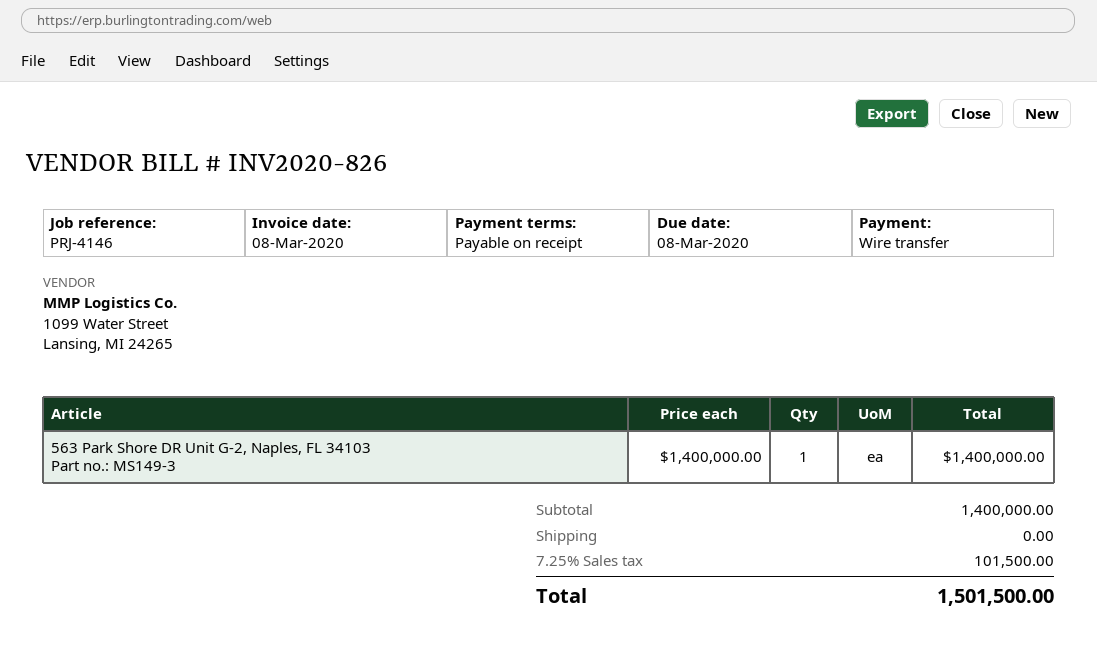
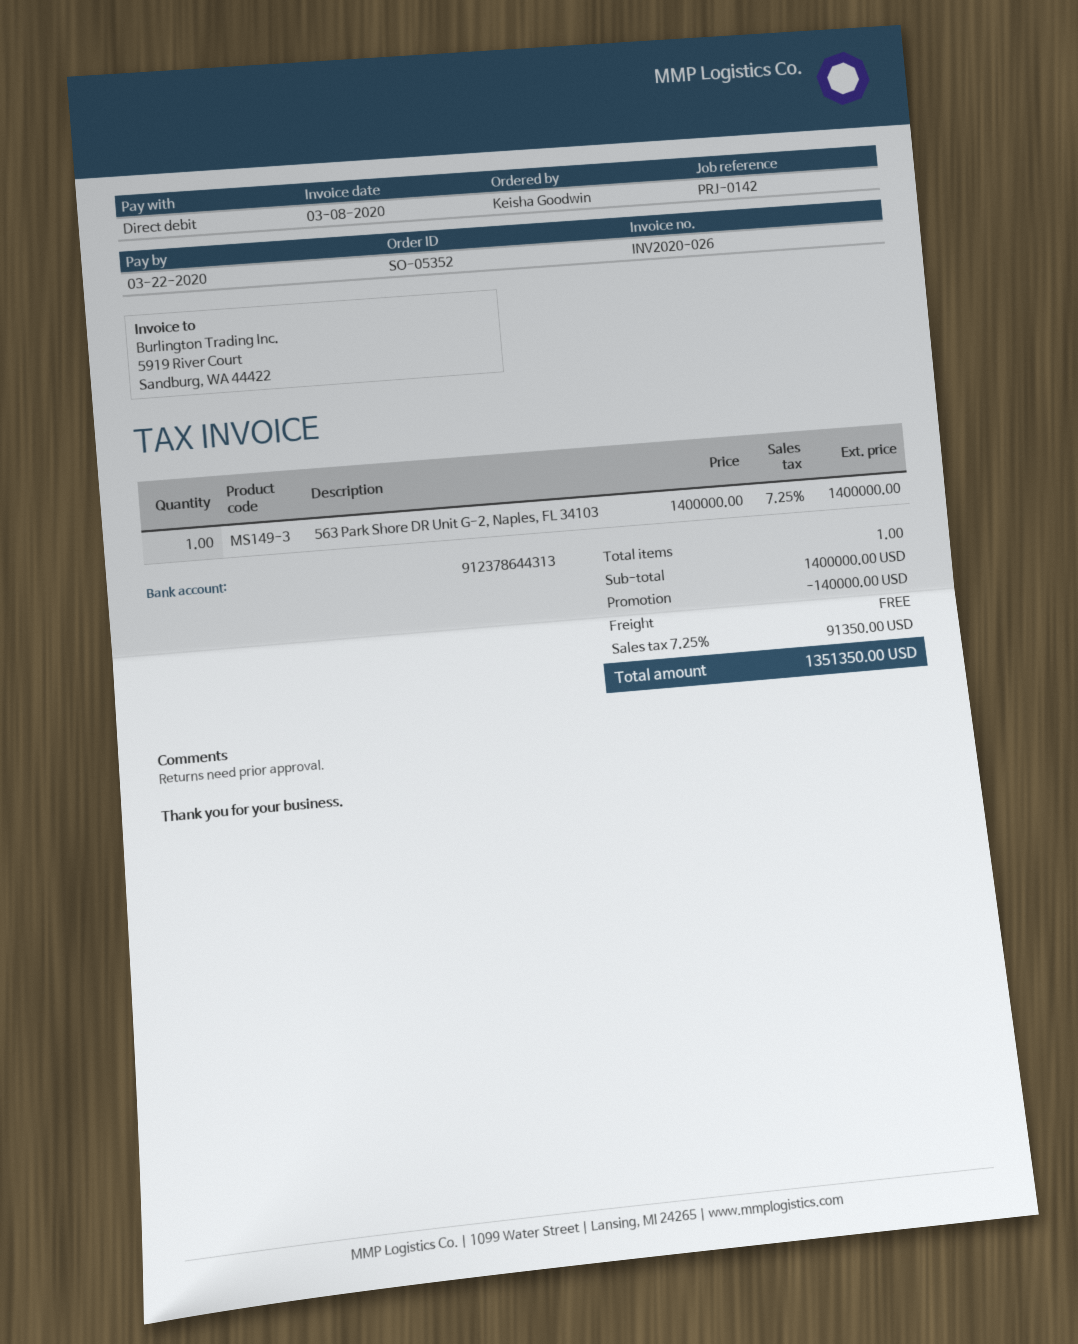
invoice number: INV2020-826 -> INV2020-026
due date: 2020-03-08 -> 2020-03-22
reference: PRJ-4146 -> PRJ-0142
payment method: bank transfer -> direct debit
discount: none -> 140000.00
tax: 7.25% = 101500.00 -> 7.25% = 91350.00
total: 1501500.00 -> 1351350.00

